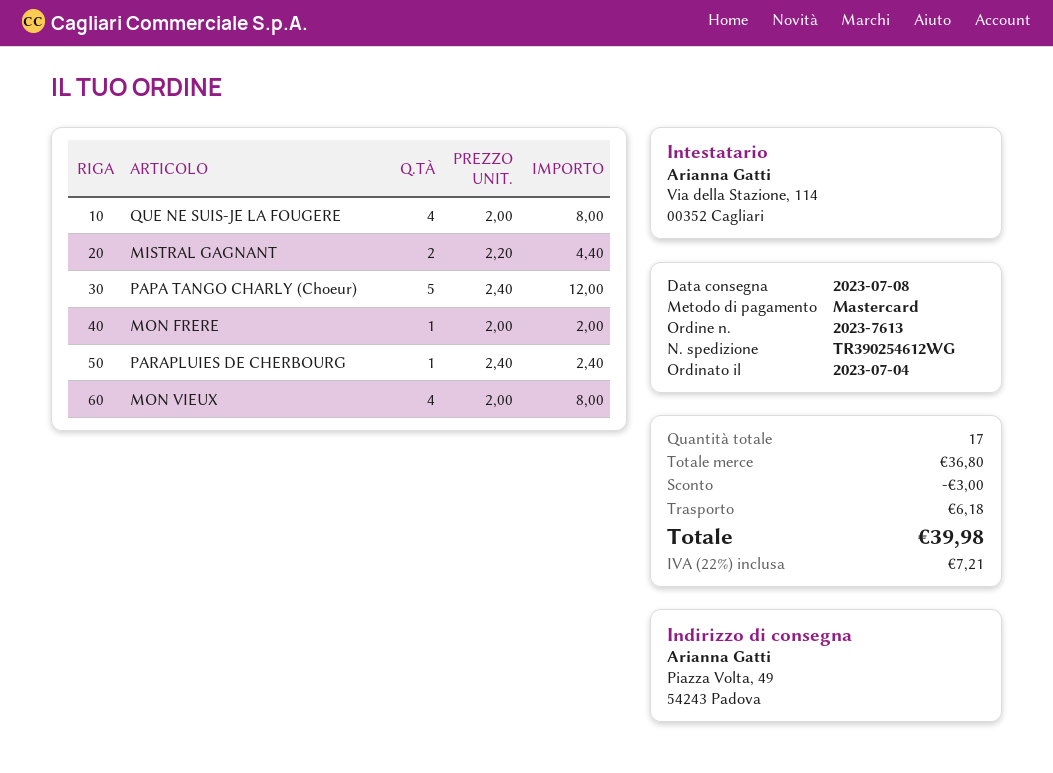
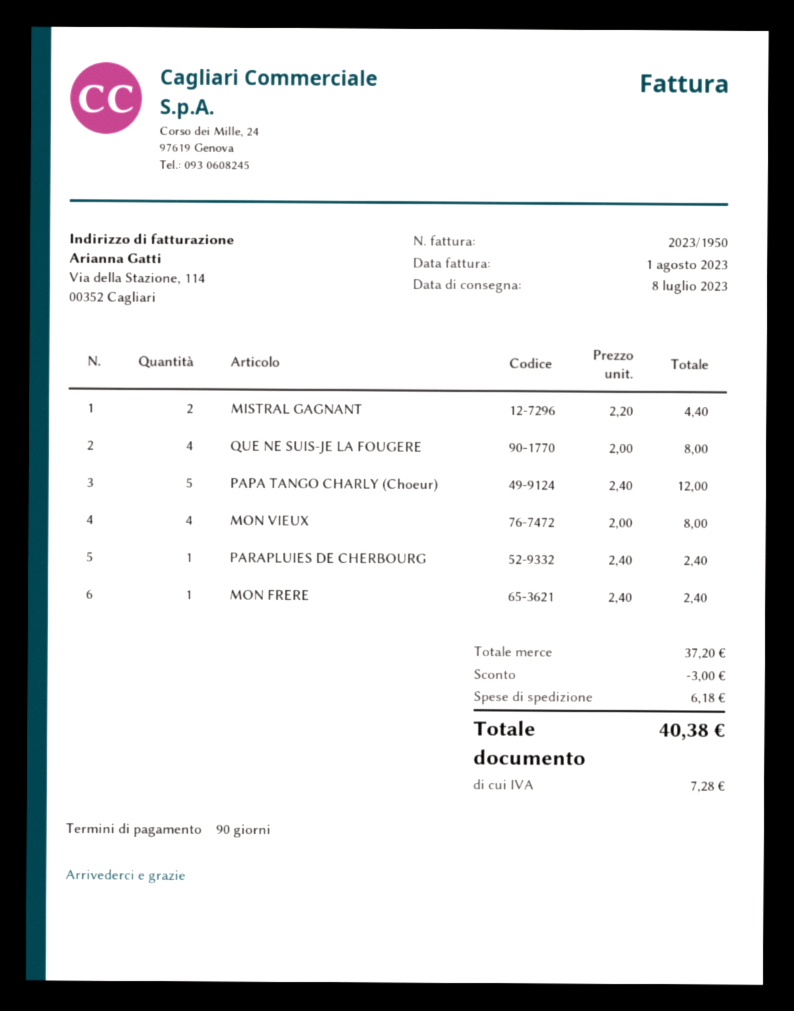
MON FRERE: 1 x 2.00 = 2.00 -> 1 x 2.40 = 2.40
subtotal: 36.80 -> 37.20
tax: 7.21 -> 7.28
total: 39.98 -> 40.38

